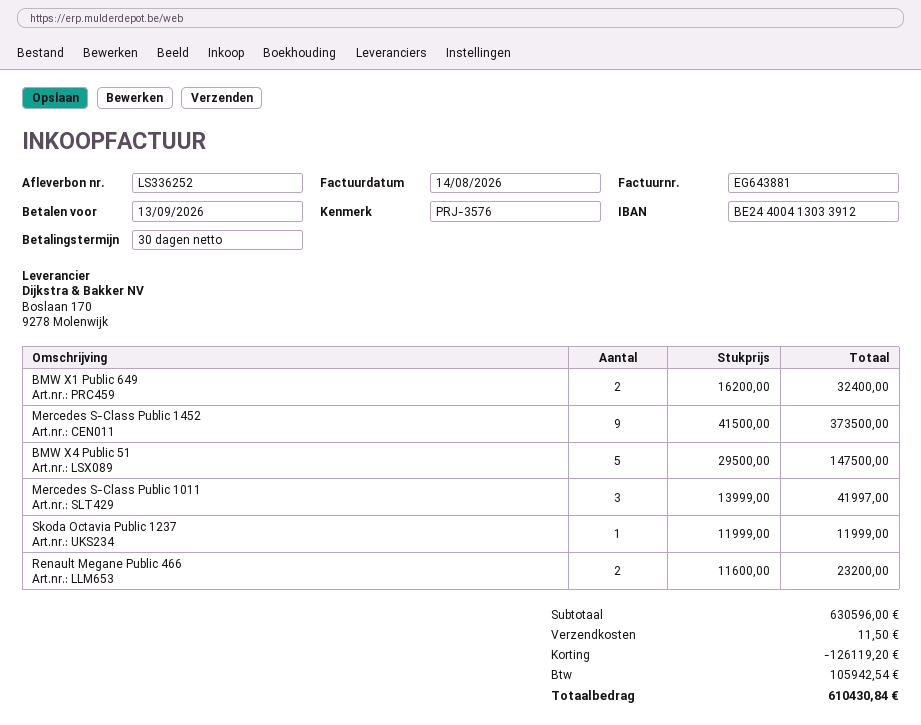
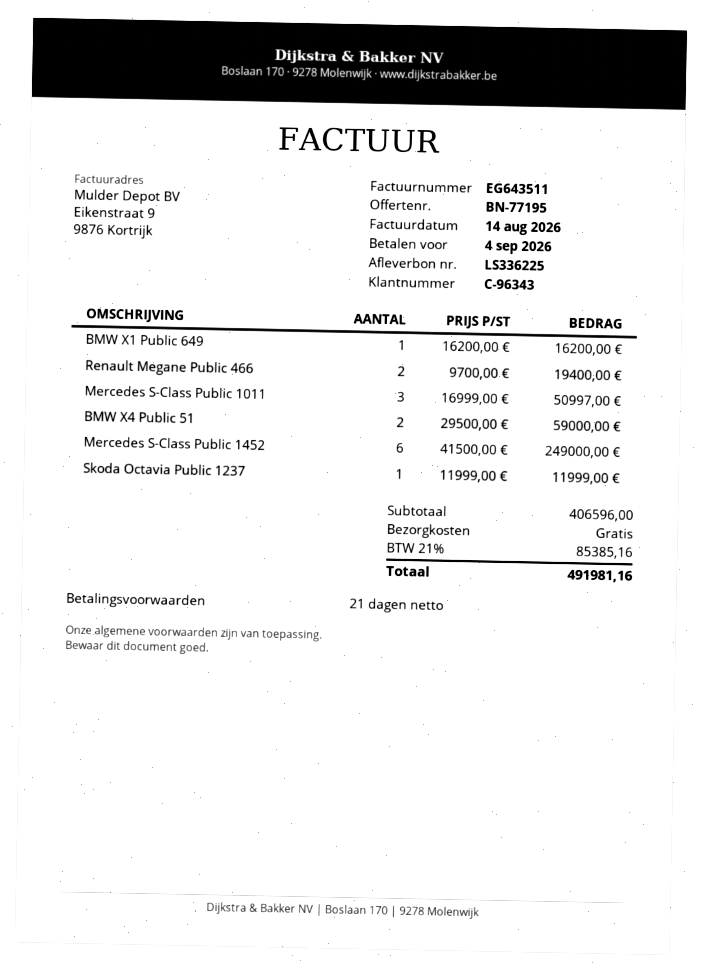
delivery note number: LS336252 -> LS336225
invoice number: EG643881 -> EG643511
payment terms: 30 days -> 21 days
due date: 2026-09-13 -> 2026-09-04
BMW X1 Public 649: 2 x 16200.00 = 32400.00 -> 1 x 16200.00 = 16200.00
Mercedes S-Class Public 1452: 9 x 41500.00 = 373500.00 -> 6 x 41500.00 = 249000.00
BMW X4 Public 51: 5 x 29500.00 = 147500.00 -> 2 x 29500.00 = 59000.00
Mercedes S-Class Public 1011: 3 x 13999.00 = 41997.00 -> 3 x 16999.00 = 50997.00
Renault Megane Public 466: 2 x 11600.00 = 23200.00 -> 2 x 9700.00 = 19400.00
subtotal: 630596.00 -> 406596.00
discount: 126119.20 -> none
shipping: 11.50 -> 0.00
tax: 105942.54 -> 85385.16
total: 610430.84 -> 491981.16

